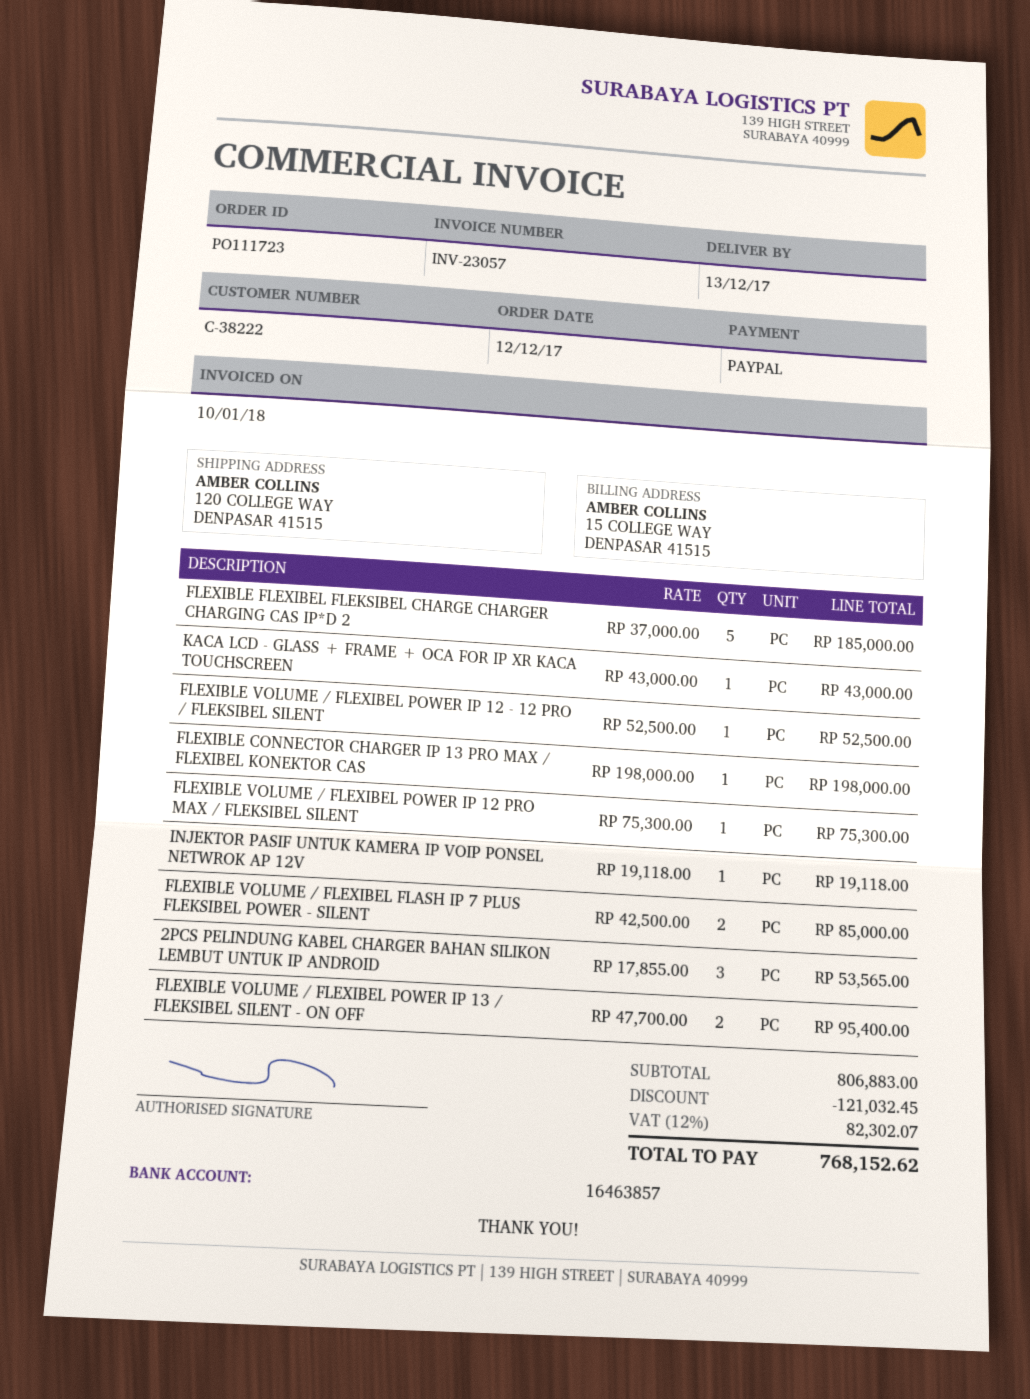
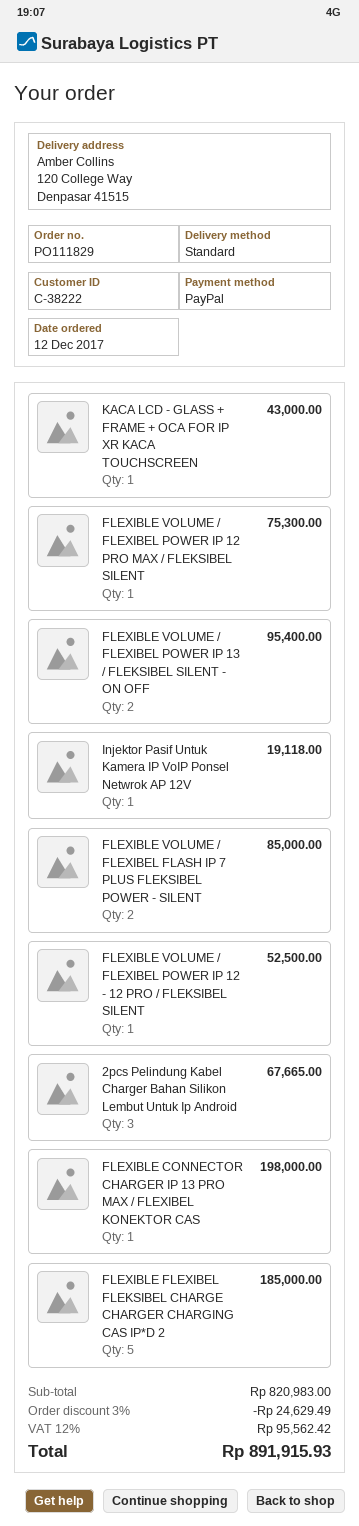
order number: PO111723 -> PO111829
2PCS PELINDUNG KABEL CHARGER BAHAN SILIKON LEMBUT UNTUK IP ANDROID: 3 for 53565.00 -> 3 for 67665.00
subtotal: 806883.00 -> 820983.00
discount: 121032.45 -> 24629.49
tax: 12% = 82302.07 -> 12% = 95562.42
total: 768152.62 -> 891915.93

